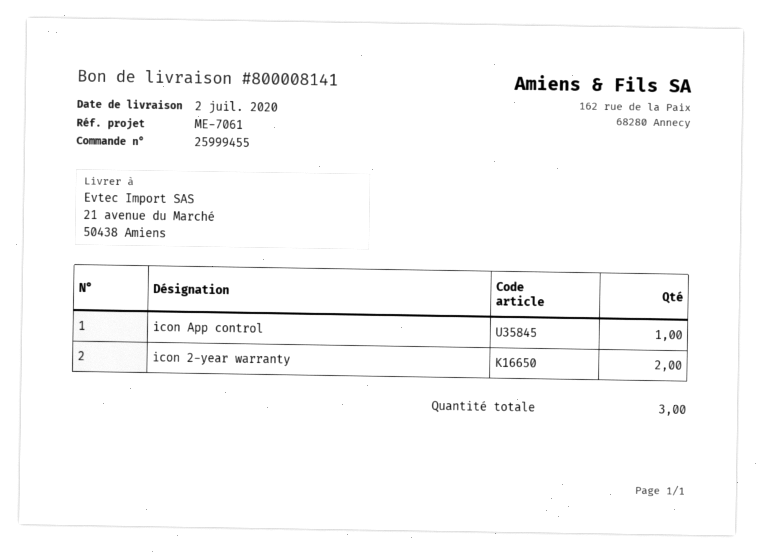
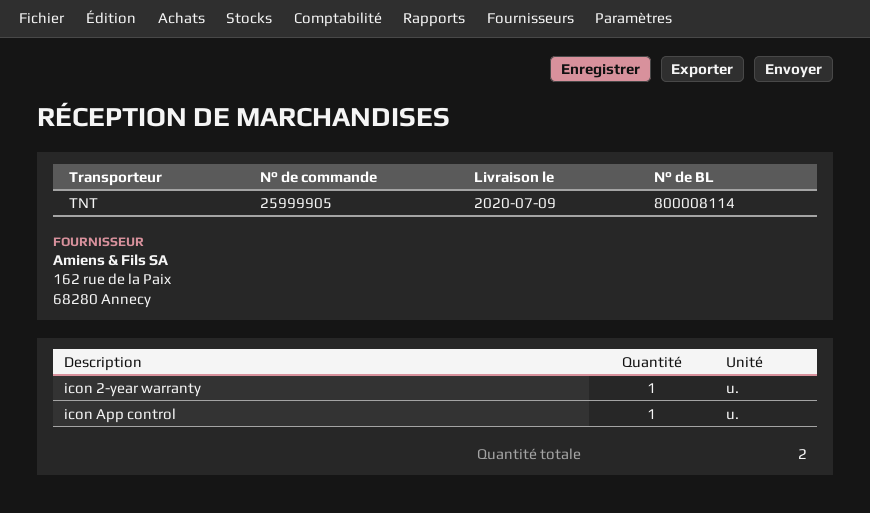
order number: 25999455 -> 25999905
delivery note number: 800008141 -> 800008114
delivery date: 2020-07-02 -> 2020-07-09
icon 2-year warranty: 2 -> 1
total quantity: 3 -> 2

